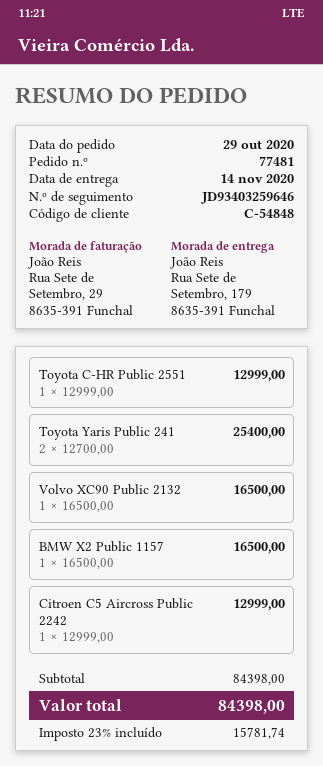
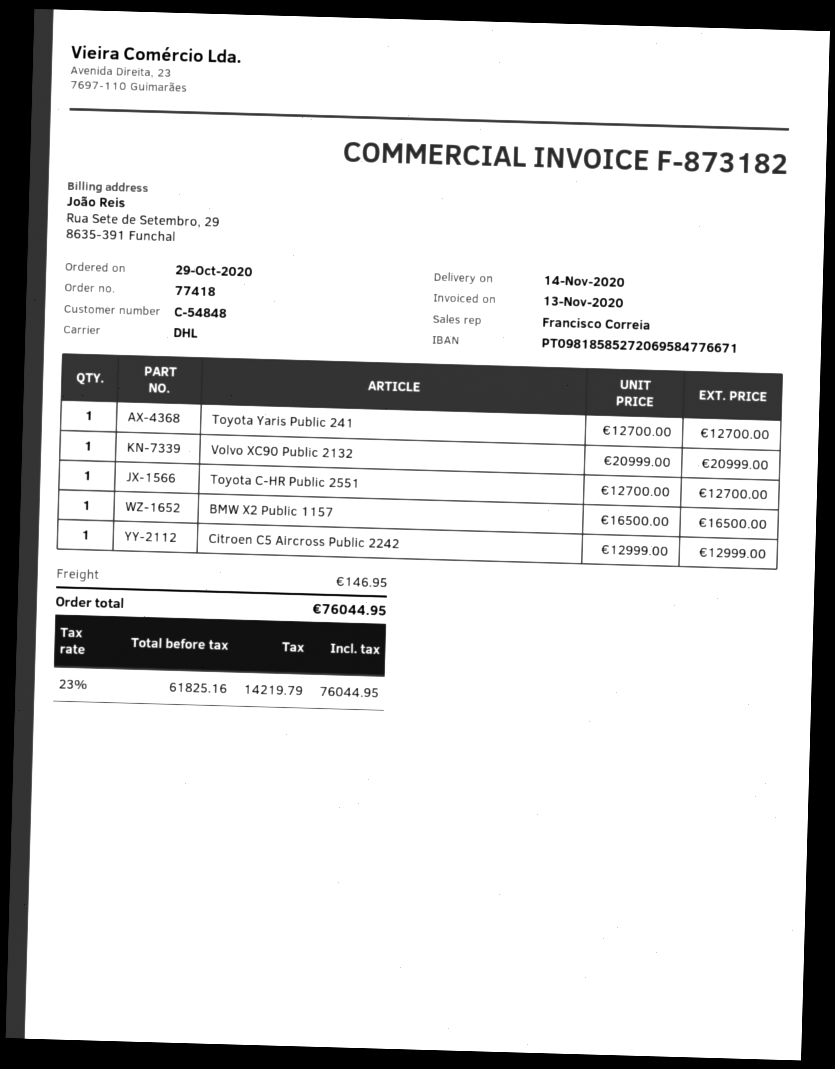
order number: 77481 -> 77418
Toyota C-HR Public 2551: 1 x 12999.00 = 12999.00 -> 1 x 12700.00 = 12700.00
Toyota Yaris Public 241: 2 x 12700.00 = 25400.00 -> 1 x 12700.00 = 12700.00
Volvo XC90 Public 2132: 1 x 16500.00 = 16500.00 -> 1 x 20999.00 = 20999.00
shipping: none -> 146.95
tax: 23% = 15781.74 -> 23% = 14219.79
total: 84398.00 -> 76044.95

